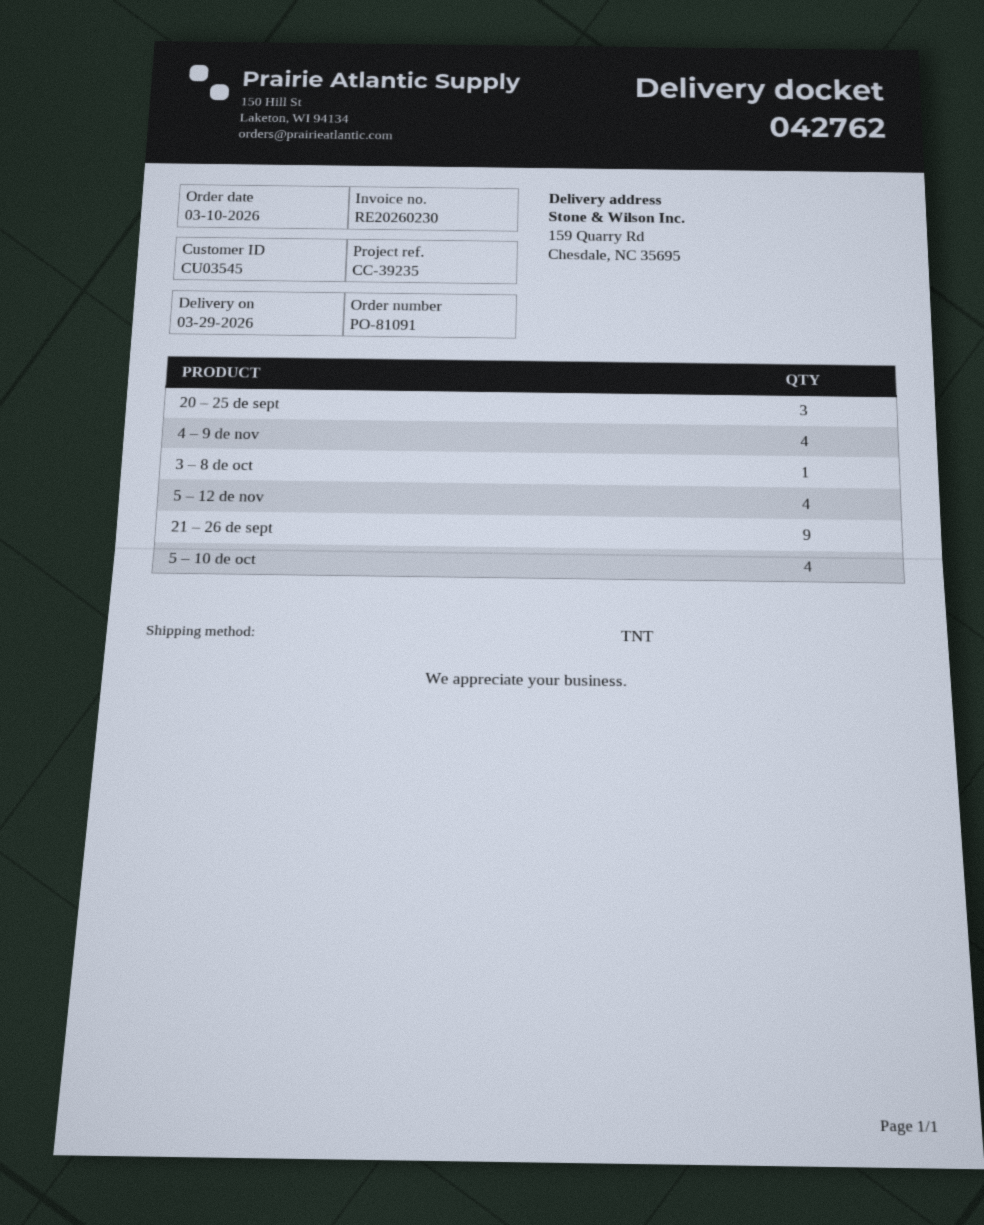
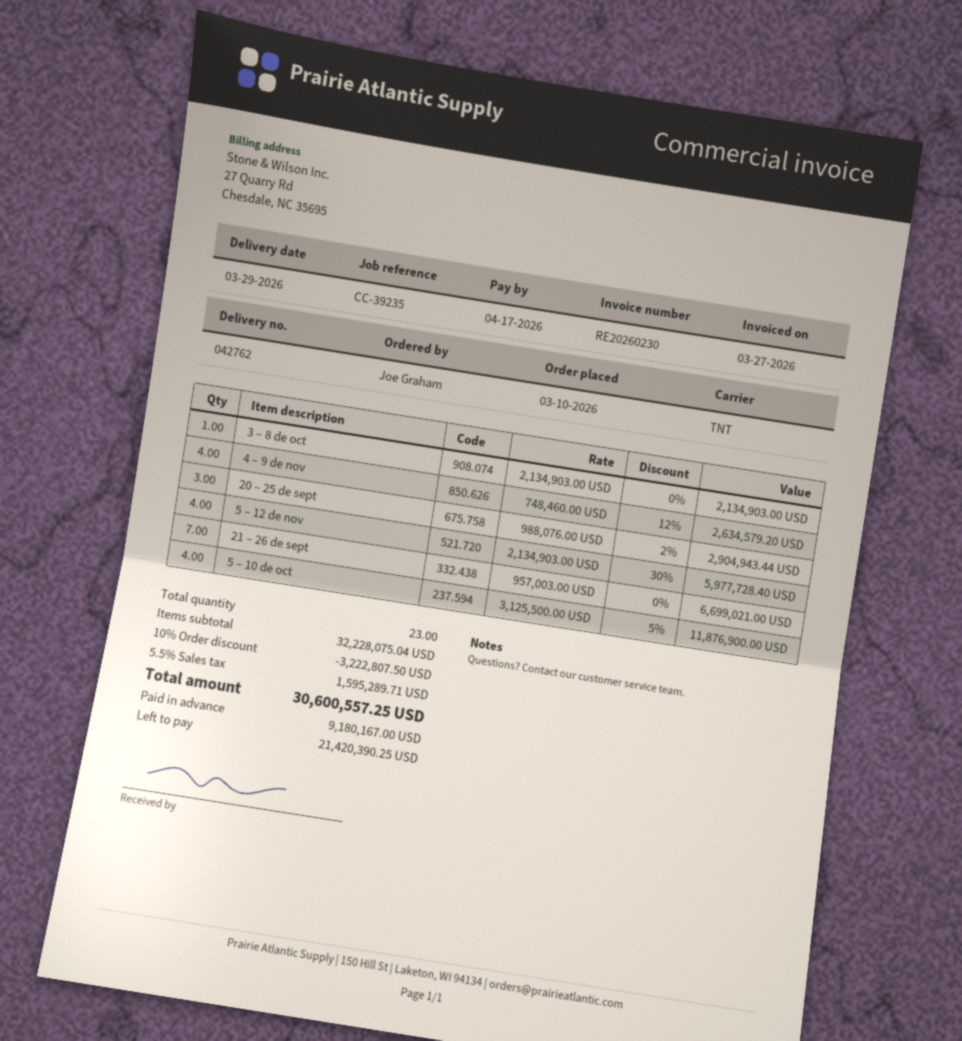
21 – 26 de sept: 9 -> 7

